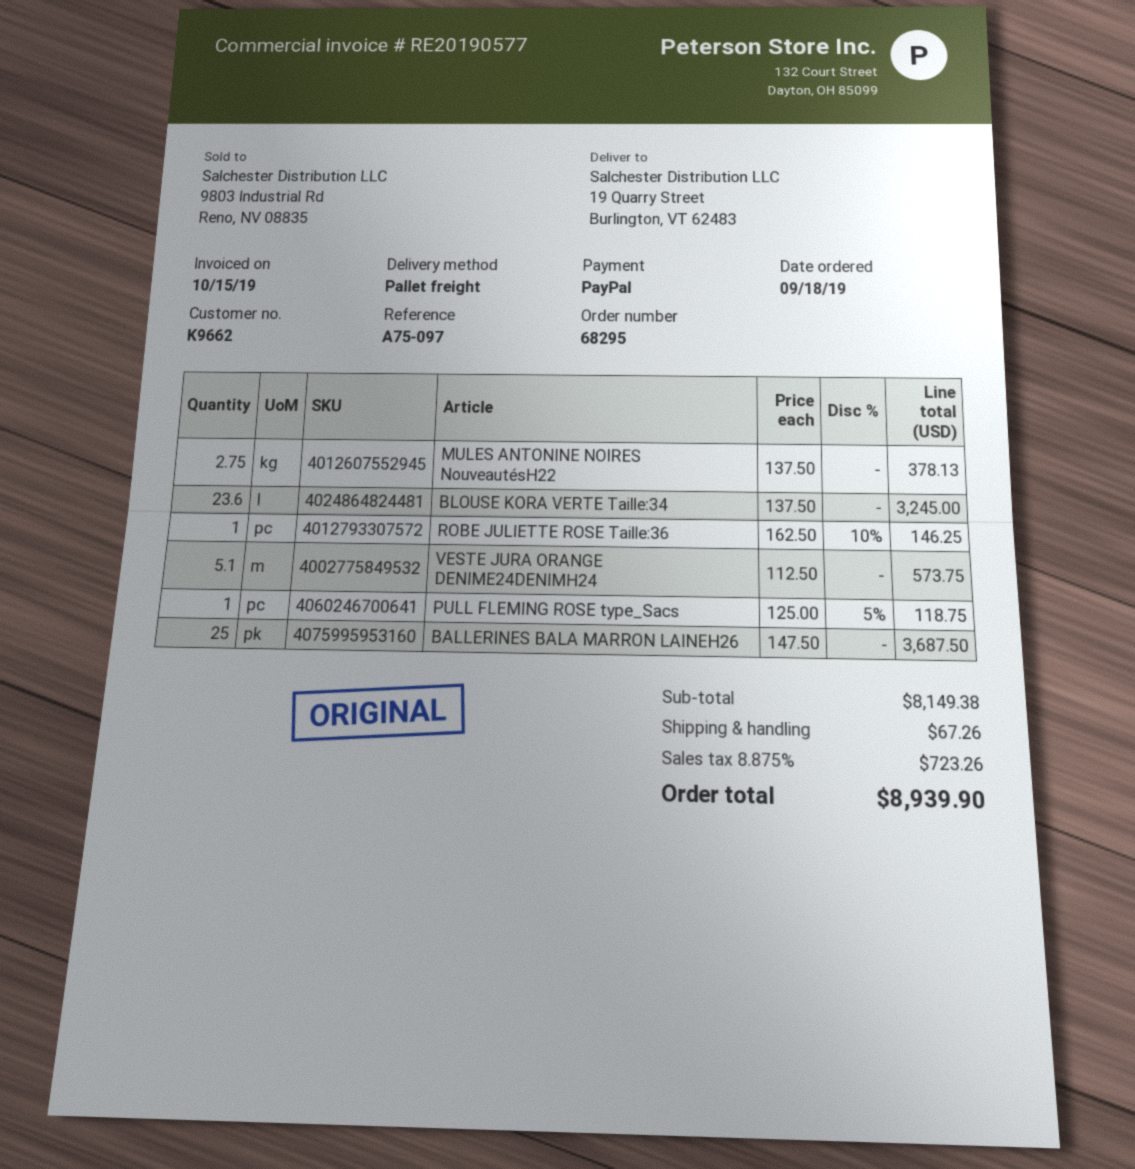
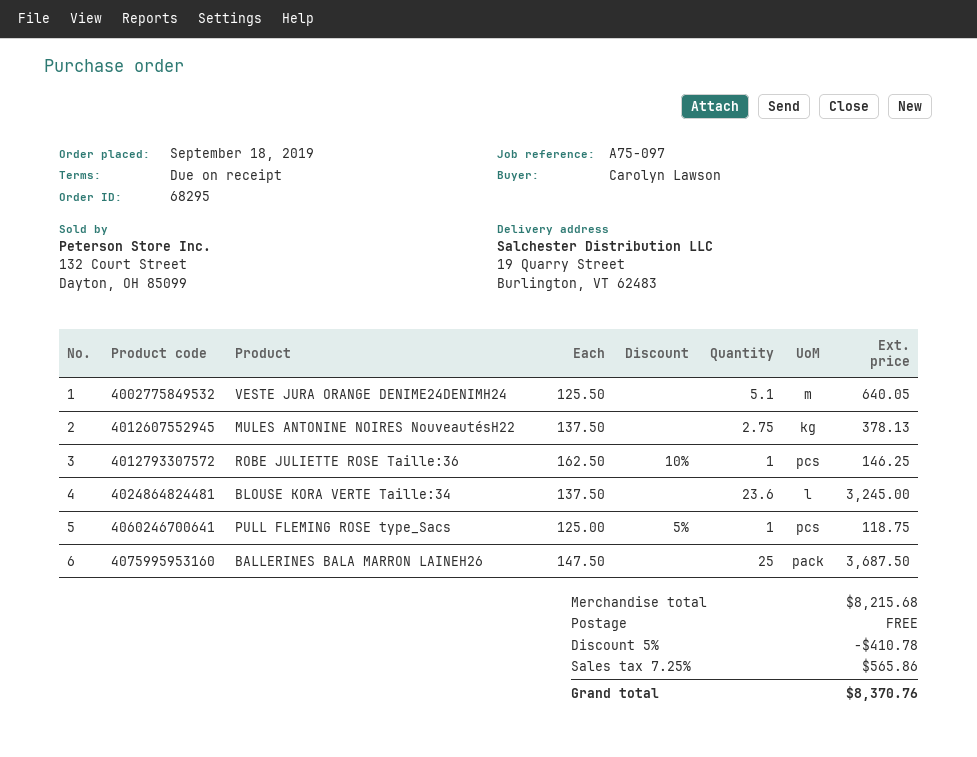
VESTE JURA ORANGE DENIME24DENIMH24: 5.1 x 112.50 = 573.75 -> 5.1 x 125.50 = 640.05
subtotal: 8149.38 -> 8215.68
discount: none -> 5% = 410.78
shipping: 67.26 -> 0.00
tax: 8.875% = 723.26 -> 7.25% = 565.86
total: 8939.90 -> 8370.76

